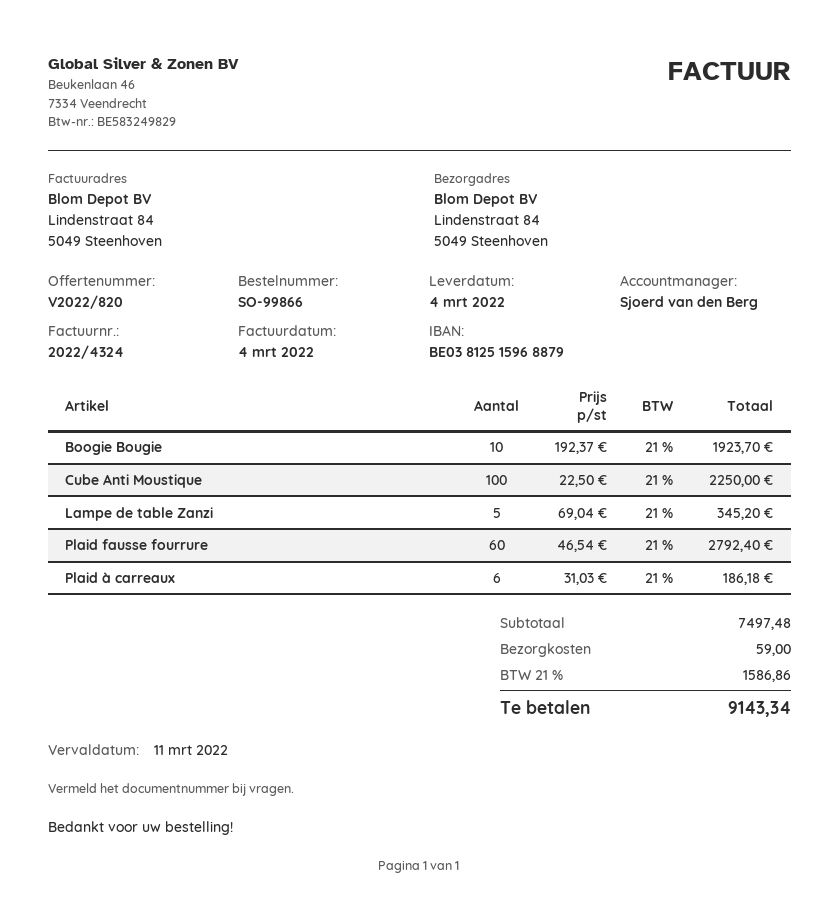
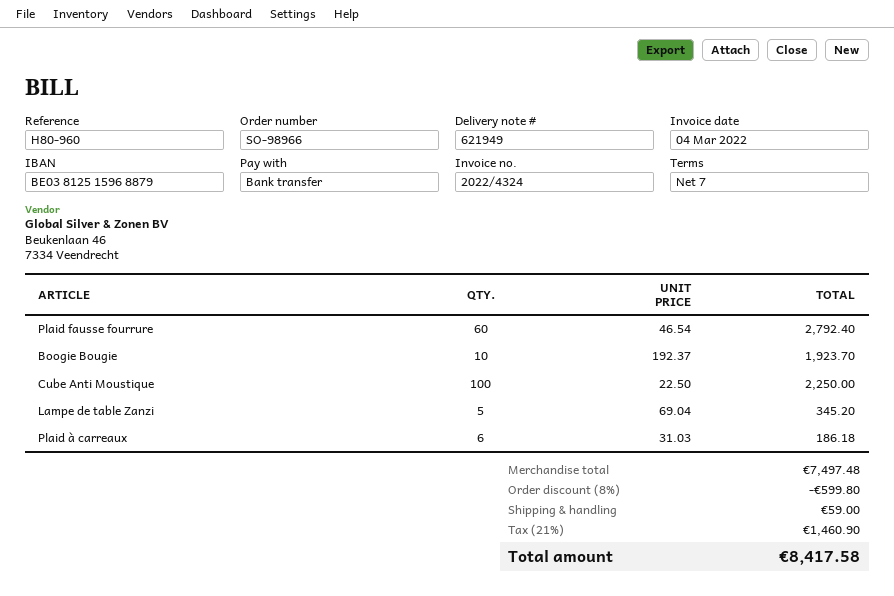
order number: SO-99866 -> SO-98966
discount: none -> 8% = 599.80
tax: 21% = 1586.86 -> 21% = 1460.90
total: 9143.34 -> 8417.58

